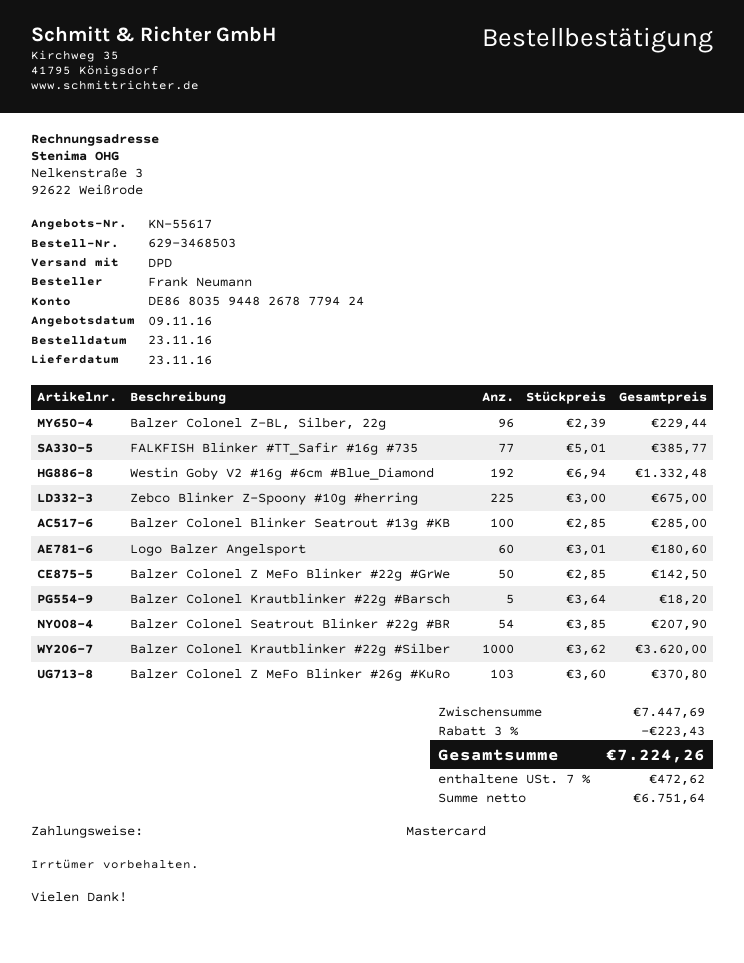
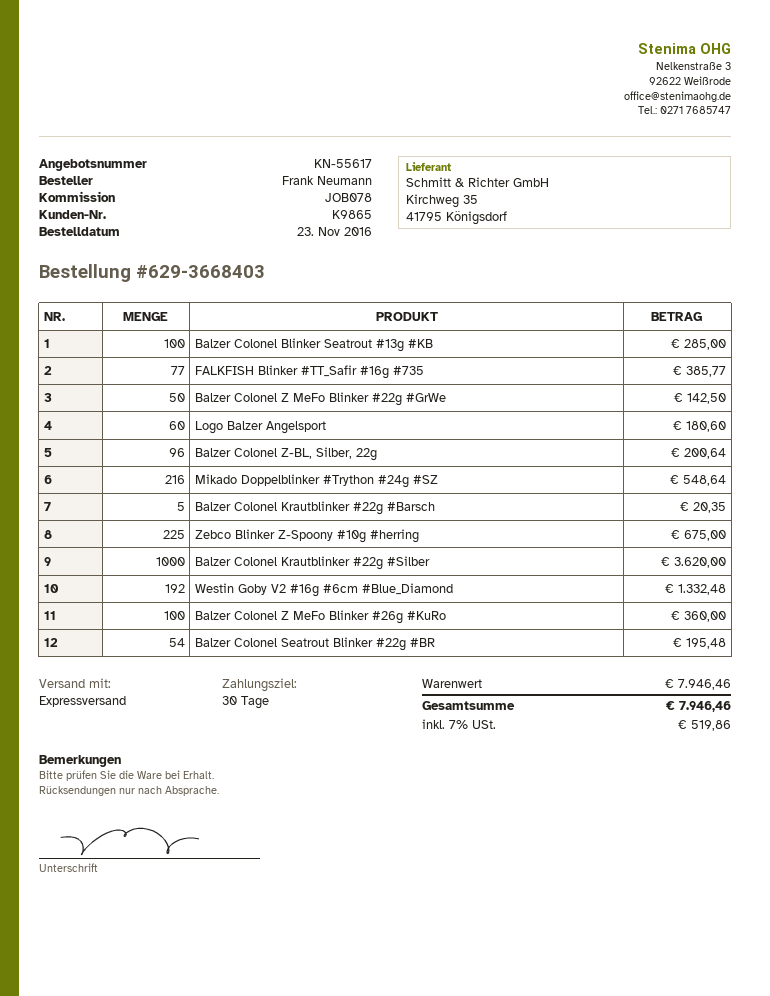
order number: 629-3468503 -> 629-3668403
shipping method: DPD -> express
Balzer Colonel Z-BL, Silber, 22g: 96 for 229.44 -> 96 for 200.64
Balzer Colonel Krautblinker #22g #Barsch: 5 for 18.20 -> 5 for 20.35
Balzer Colonel Seatrout Blinker #22g #BR: 54 for 207.90 -> 54 for 195.48
Balzer Colonel Z MeFo Blinker #26g #KuRo: 103 for 370.80 -> 100 for 360.00
Mikado Doppelblinker #Trython #24g #SZ: none -> 216 for 548.64
subtotal: 7447.69 -> 7946.46
discount: 3% = 223.43 -> none
tax: 7% = 472.62 -> 7% = 519.86
total: 7224.26 -> 7946.46

